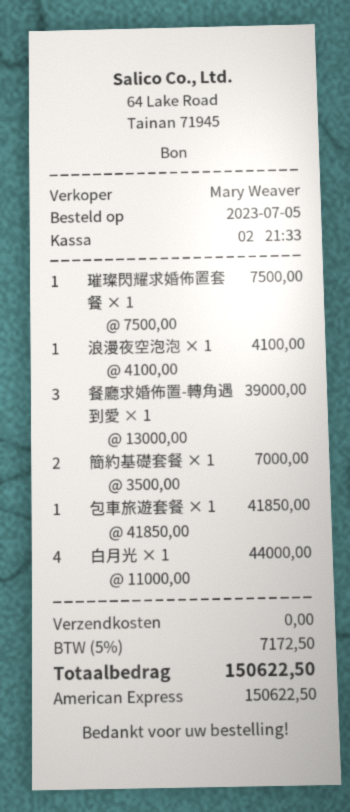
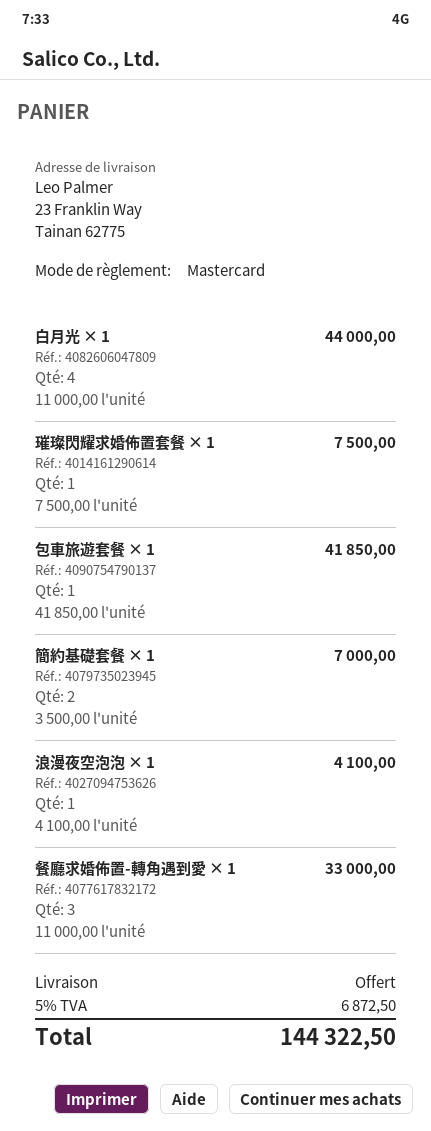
payment method: American Express -> Mastercard
餐廳求婚佈置-轉角遇到愛 × 1: 3 x 13000.00 = 39000.00 -> 3 x 11000.00 = 33000.00
tax: 5% = 7172.50 -> 5% = 6872.50
total: 150622.50 -> 144322.50

